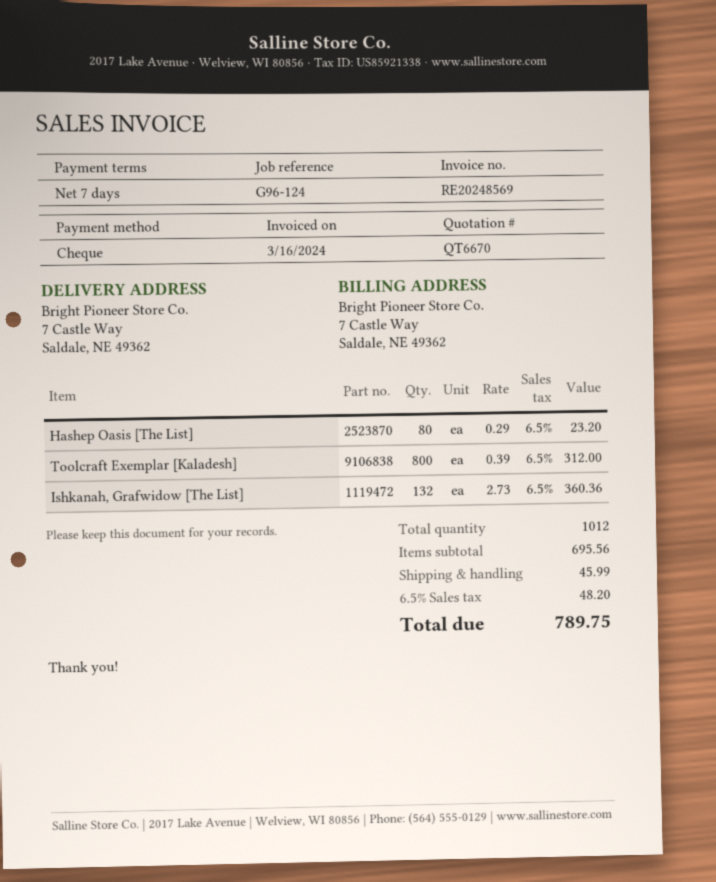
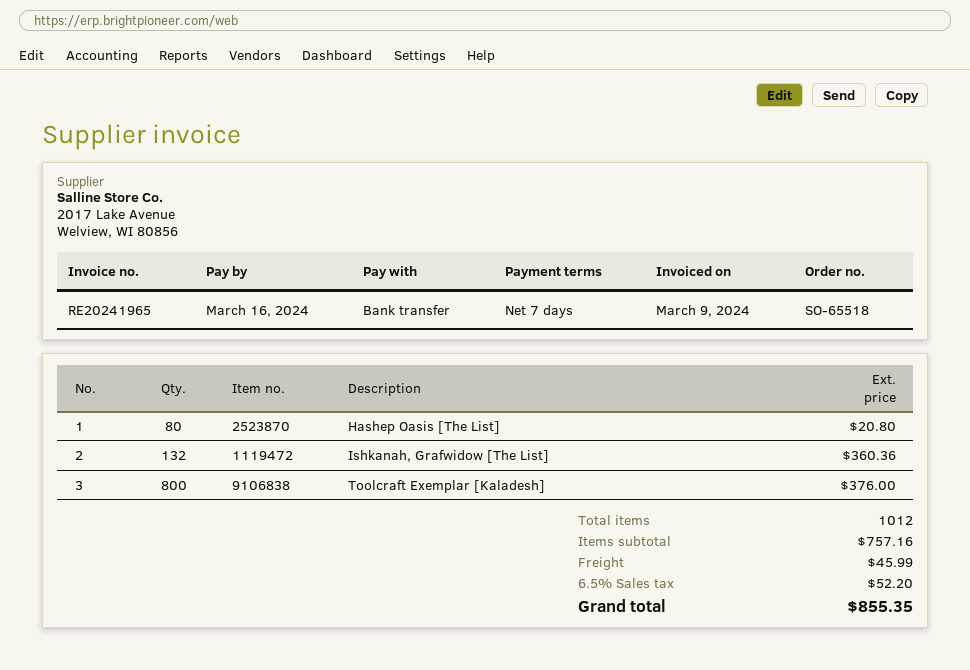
invoice number: RE20248569 -> RE20241965
invoice date: 2024-03-16 -> 2024-03-09
payment method: cheque -> bank transfer
Hashep Oasis [The List]: 80 for 23.20 -> 80 for 20.80
Toolcraft Exemplar [Kaladesh]: 800 for 312.00 -> 800 for 376.00
subtotal: 695.56 -> 757.16
tax: 6.5% = 48.20 -> 6.5% = 52.20
total: 789.75 -> 855.35

